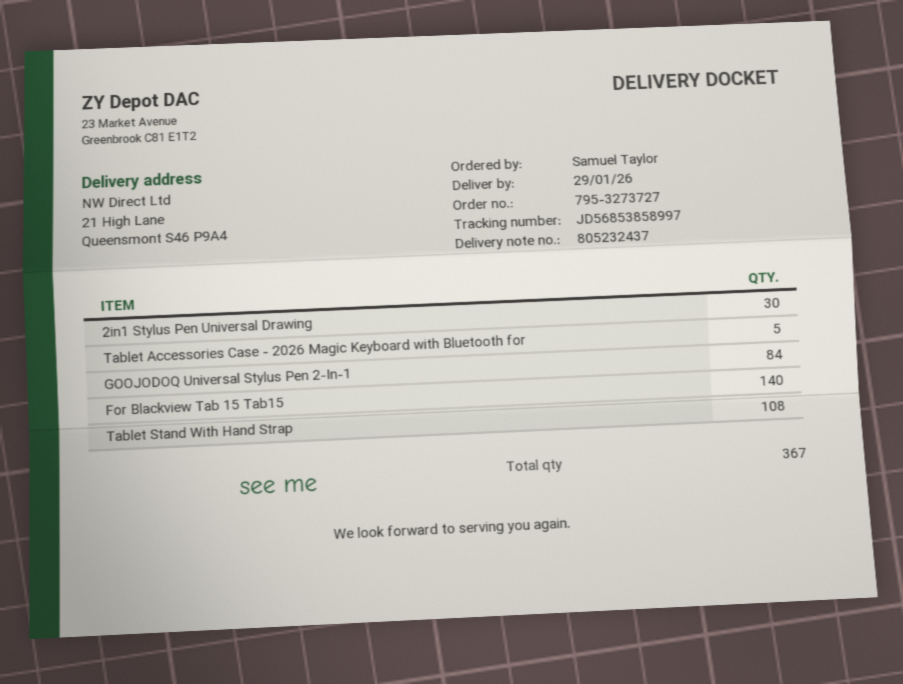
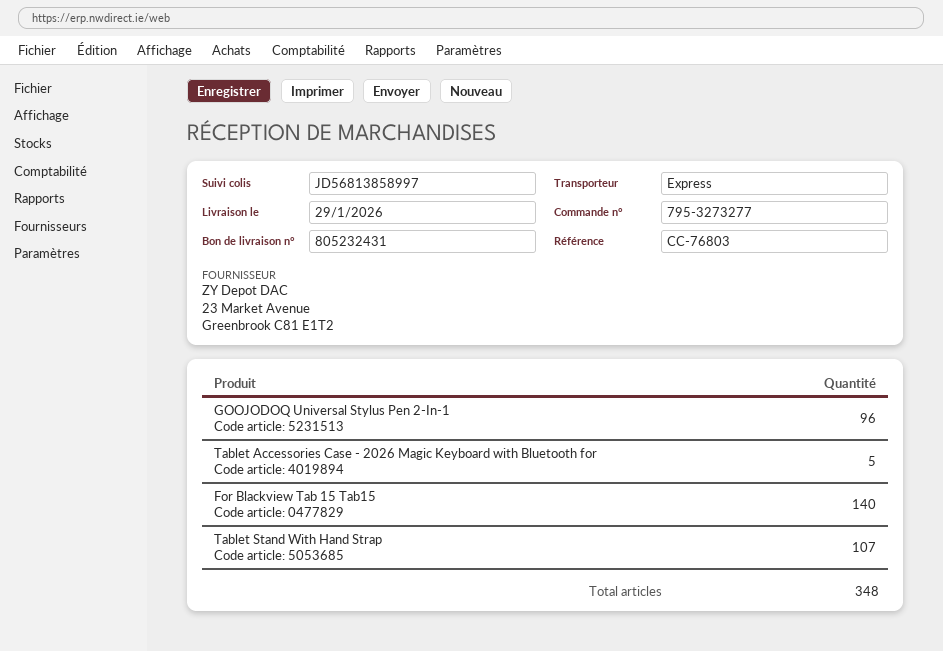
order number: 795-3273727 -> 795-3273277
delivery note number: 805232437 -> 805232431
tracking number: JD56853858997 -> JD56813858997
2in1 Stylus Pen Universal Drawing: 30 -> none
GOOJODOQ Universal Stylus Pen 2-In-1: 84 -> 96
Tablet Stand With Hand Strap: 108 -> 107
total quantity: 367 -> 348

